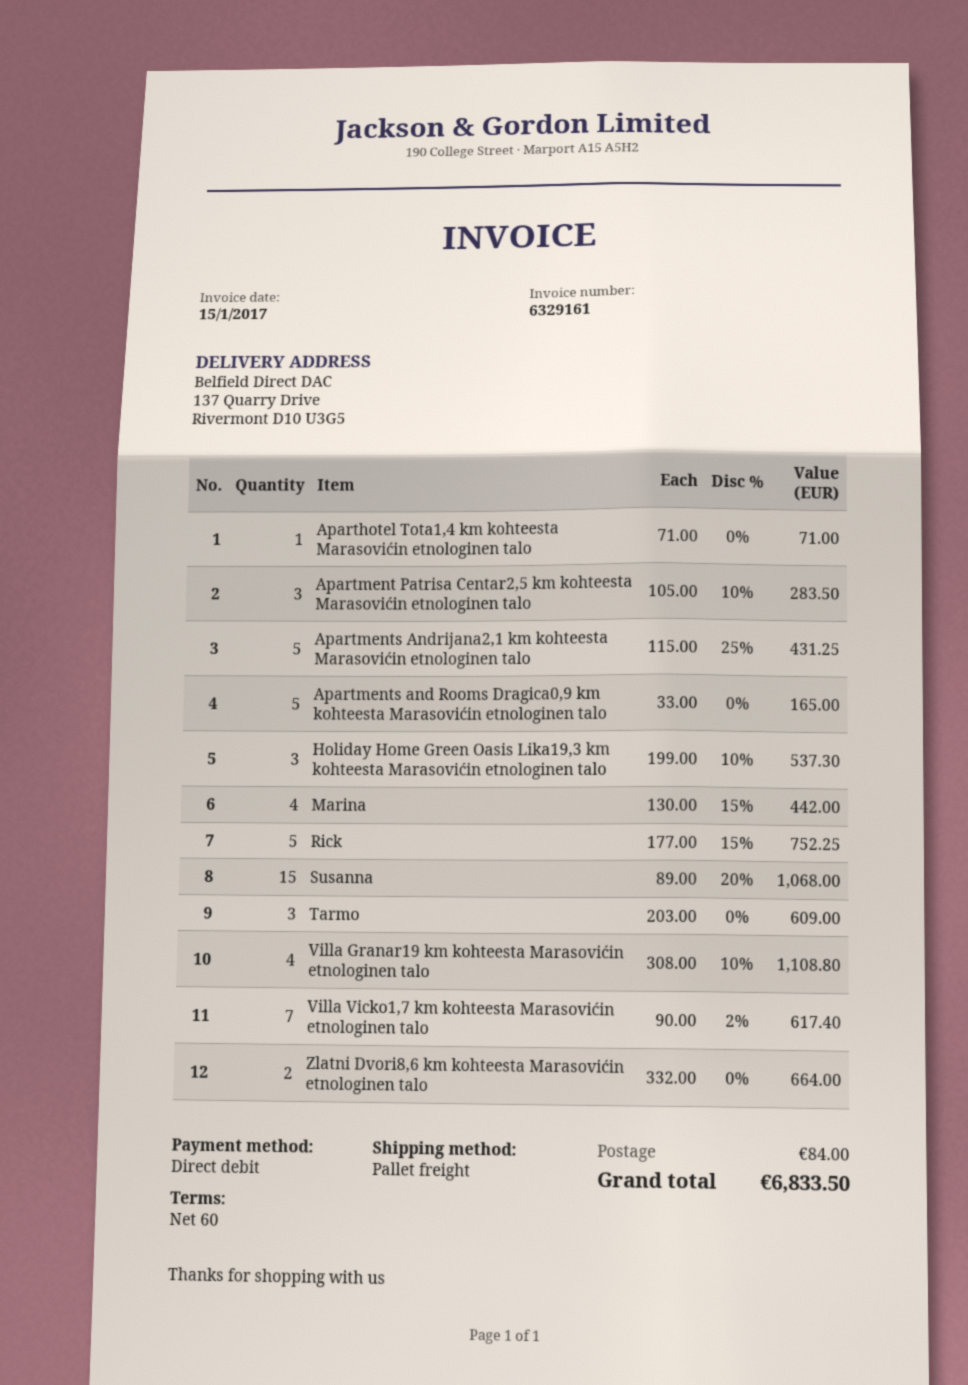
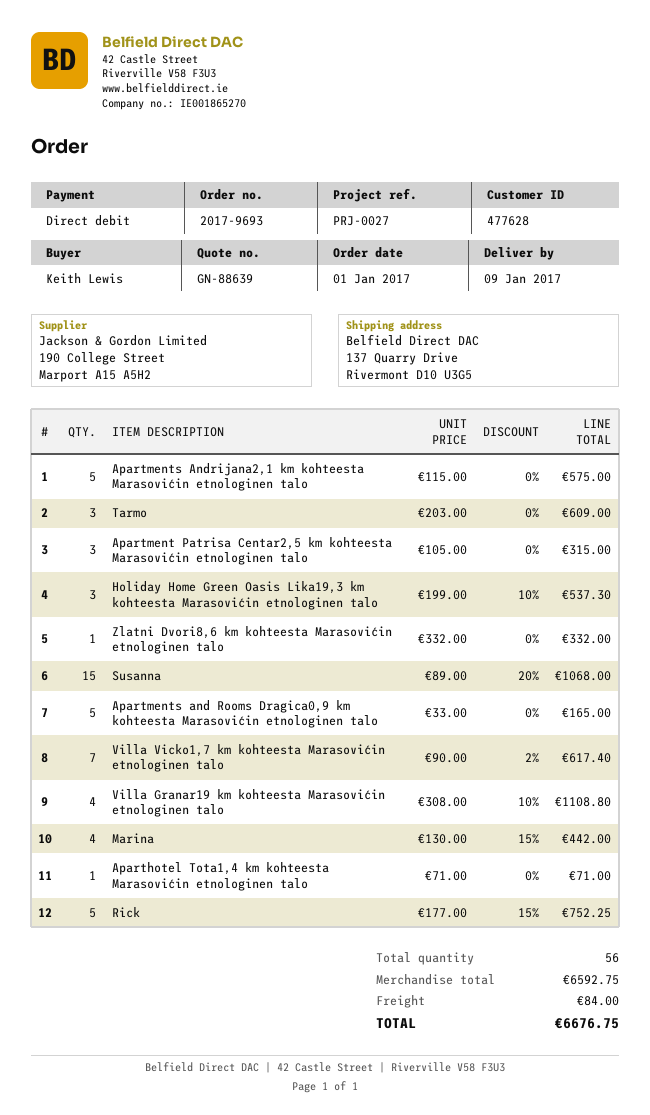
Apartment Patrisa Centar2,5 km kohteesta Marasovićin etnologinen talo: 3 x 105.00 - 10% = 283.50 -> 3 x 105.00 = 315.00
Apartments Andrijana2,1 km kohteesta Marasovićin etnologinen talo: 5 x 115.00 - 25% = 431.25 -> 5 x 115.00 = 575.00
Zlatni Dvori8,6 km kohteesta Marasovićin etnologinen talo: 2 x 332.00 = 664.00 -> 1 x 332.00 = 332.00
total: 6833.50 -> 6676.75

